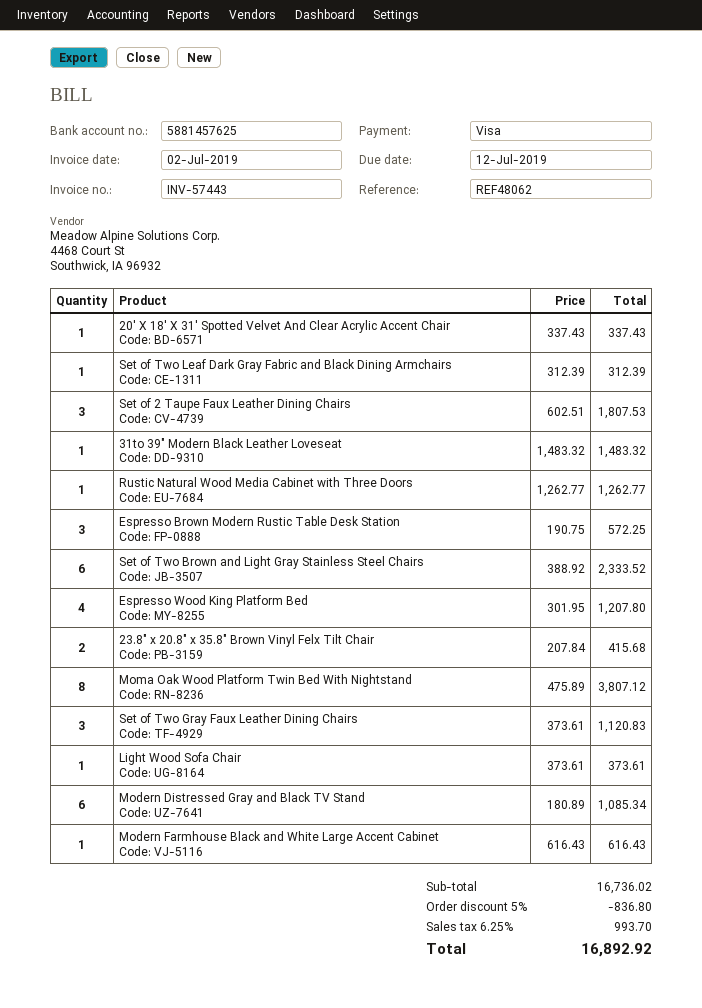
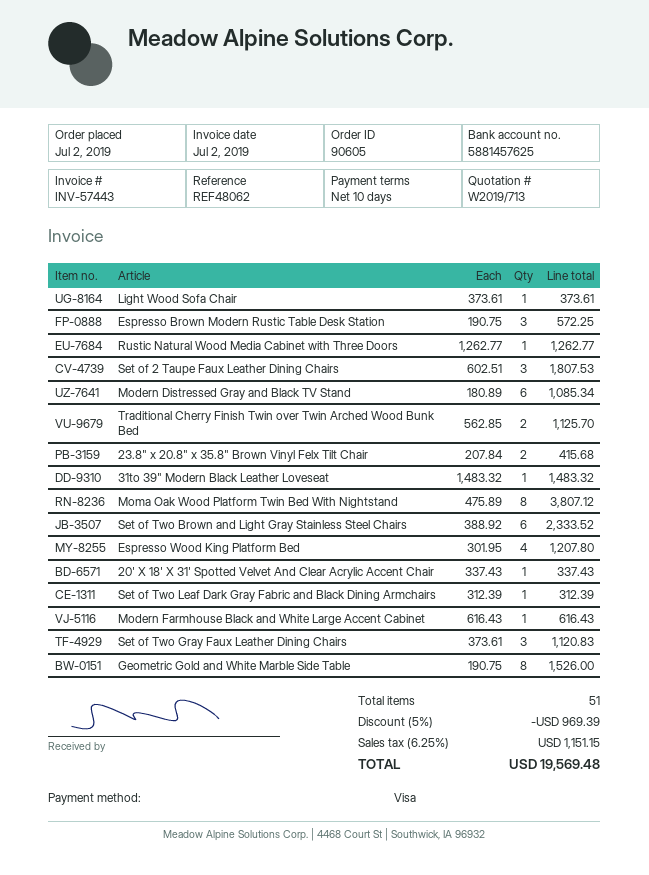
Traditional Cherry Finish Twin over Twin Arched Wood Bunk Bed: none -> 2 x 562.85 = 1125.70
Geometric Gold and White Marble Side Table: none -> 8 x 190.75 = 1526.00
discount: 5% = 836.80 -> 5% = 969.39
tax: 6.25% = 993.70 -> 6.25% = 1151.15
total: 16892.92 -> 19569.48

